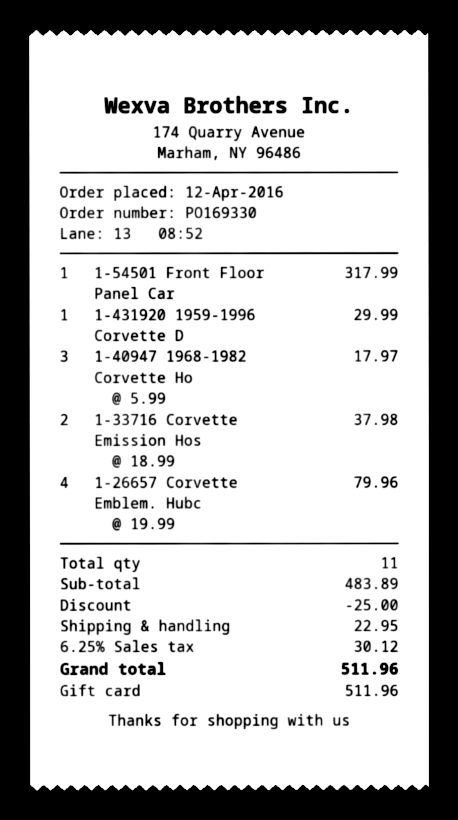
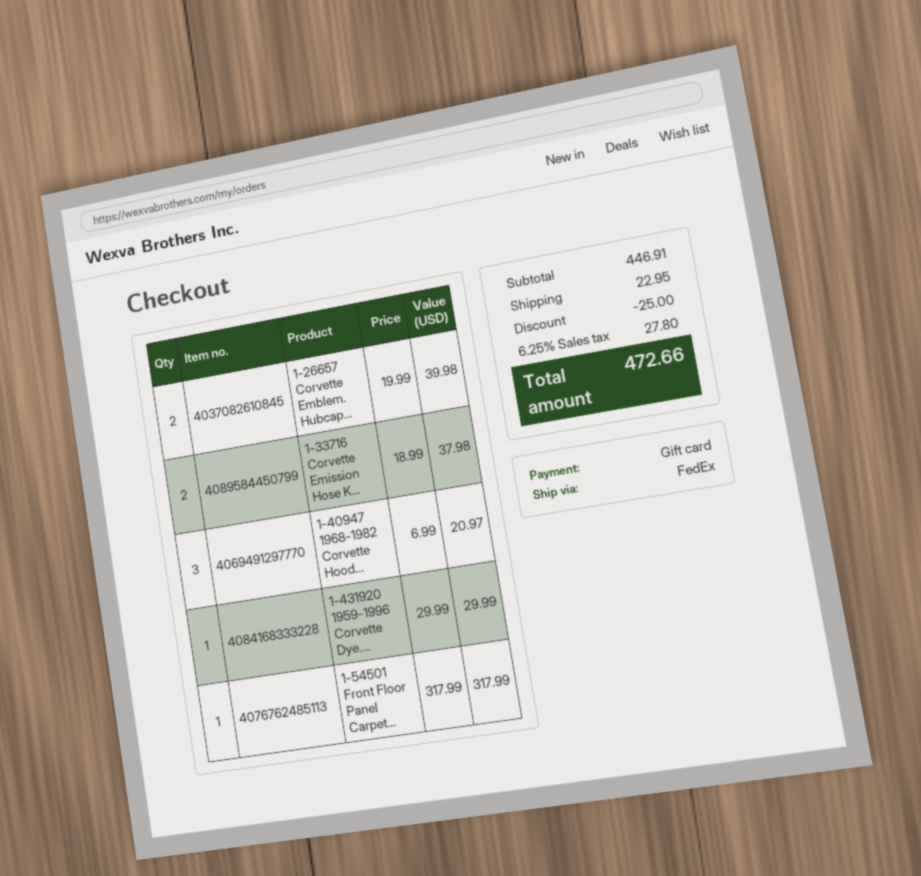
1-40947 1968-1982 Corvette Ho: 3 x 5.99 = 17.97 -> 3 x 6.99 = 20.97
1-26657 Corvette Emblem. Hubc: 4 x 19.99 = 79.96 -> 2 x 19.99 = 39.98
subtotal: 483.89 -> 446.91
tax: 6.25% = 30.12 -> 6.25% = 27.80
total: 511.96 -> 472.66

